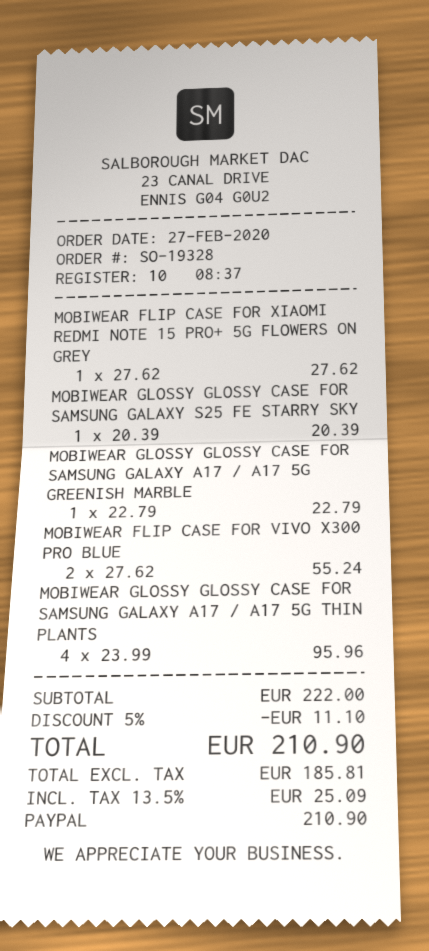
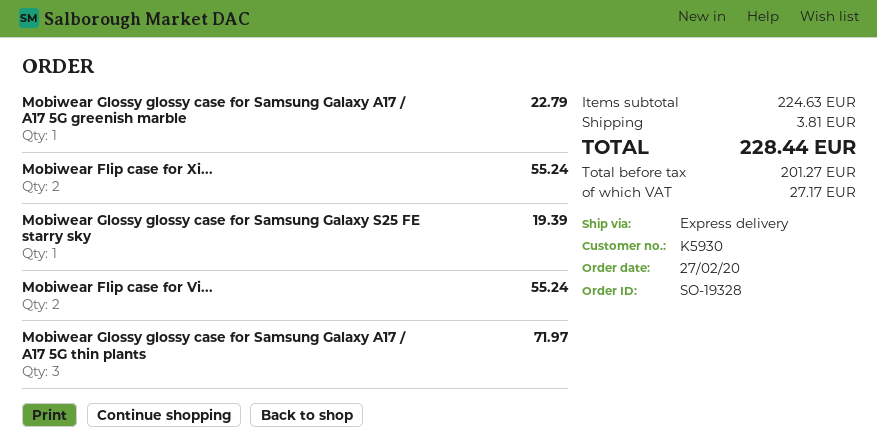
MOBIWEAR FLIP CASE FOR XIAOMI REDMI NOTE 15 PRO+ 5G FLOWERS ON GREY: 1 for 27.62 -> 2 for 55.24
MOBIWEAR GLOSSY GLOSSY CASE FOR SAMSUNG GALAXY S25 FE STARRY SKY: 1 for 20.39 -> 1 for 19.39
MOBIWEAR GLOSSY GLOSSY CASE FOR SAMSUNG GALAXY A17 / A17 5G THIN PLANTS: 4 for 95.96 -> 3 for 71.97
subtotal: 222.00 -> 224.63
discount: 5% = 11.10 -> none
shipping: none -> 3.81
net: 185.81 -> 201.27
tax: 25.09 -> 27.17
total: 210.90 -> 228.44

